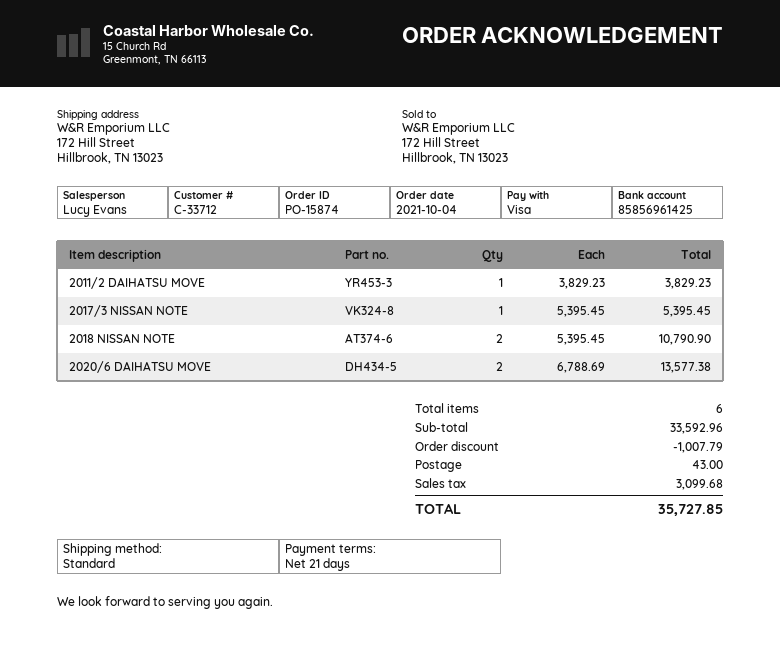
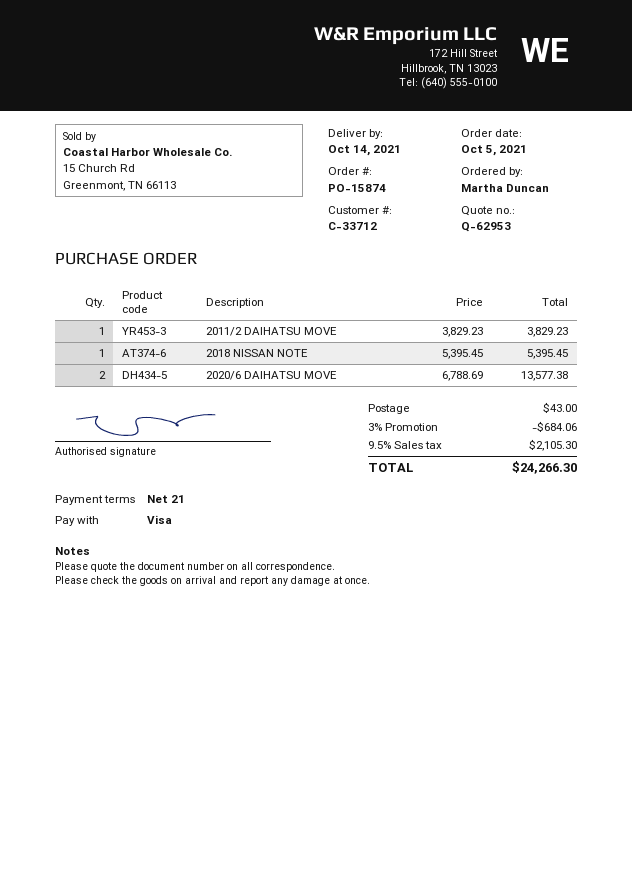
order date: 2021-10-04 -> 2021-10-05
2017/3 NISSAN NOTE: 1 x 5395.45 = 5395.45 -> none
2018 NISSAN NOTE: 2 x 5395.45 = 10790.90 -> 1 x 5395.45 = 5395.45
discount: 1007.79 -> 684.06
tax: 3099.68 -> 2105.30
total: 35727.85 -> 24266.30

